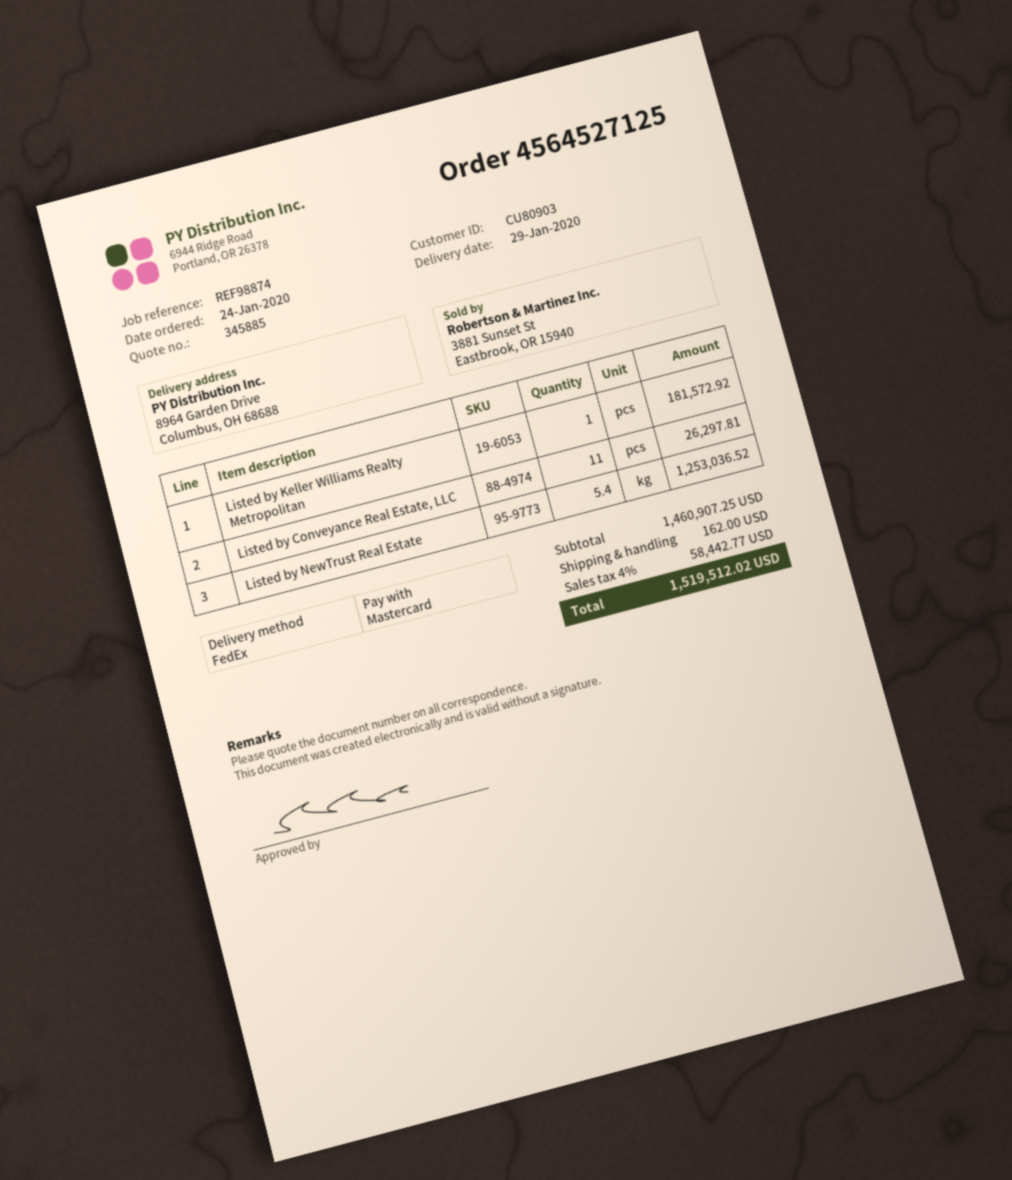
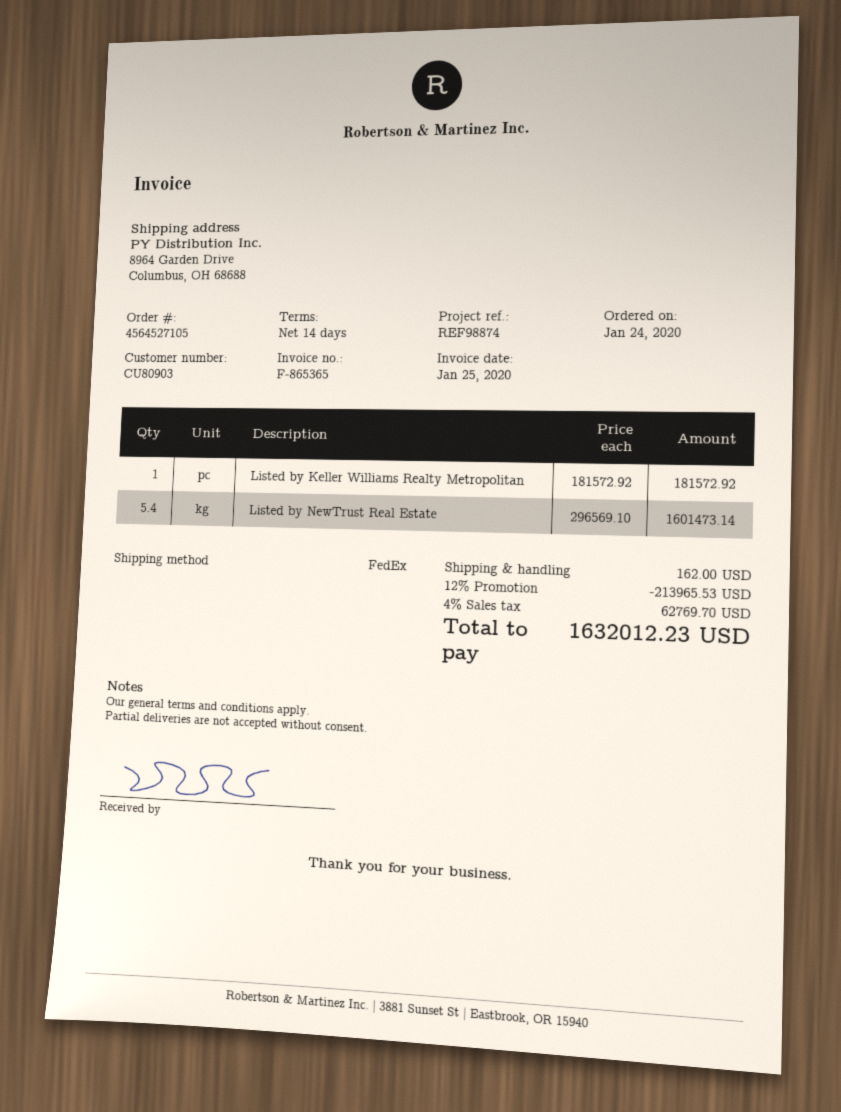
order number: 4564527125 -> 4564527105
Listed by Conveyance Real Estate, LLC: 11 for 26297.81 -> none
Listed by NewTrust Real Estate: 5.4 for 1253036.52 -> 5.4 for 1601473.14
discount: none -> 12% = 213965.53
tax: 4% = 58442.77 -> 4% = 62769.70
total: 1519512.02 -> 1632012.23

